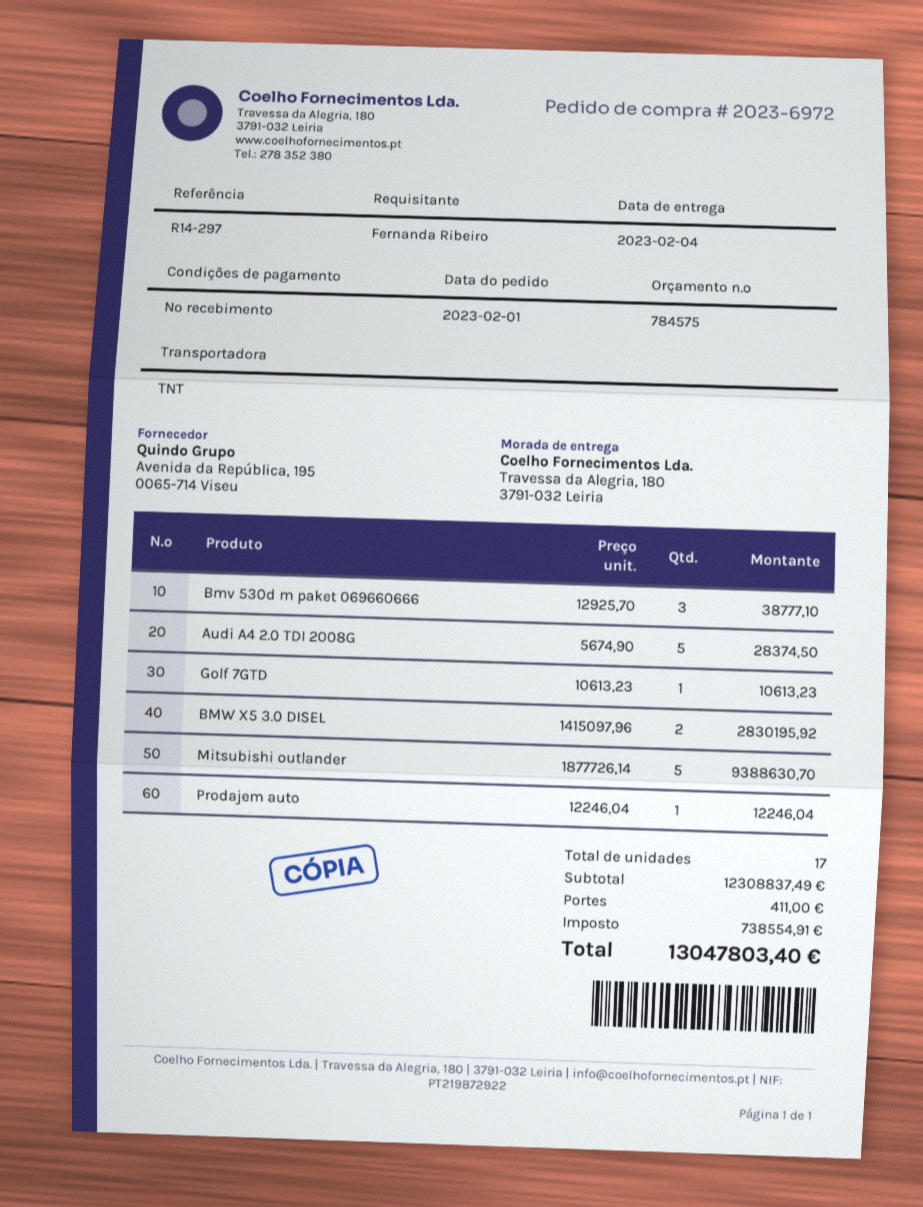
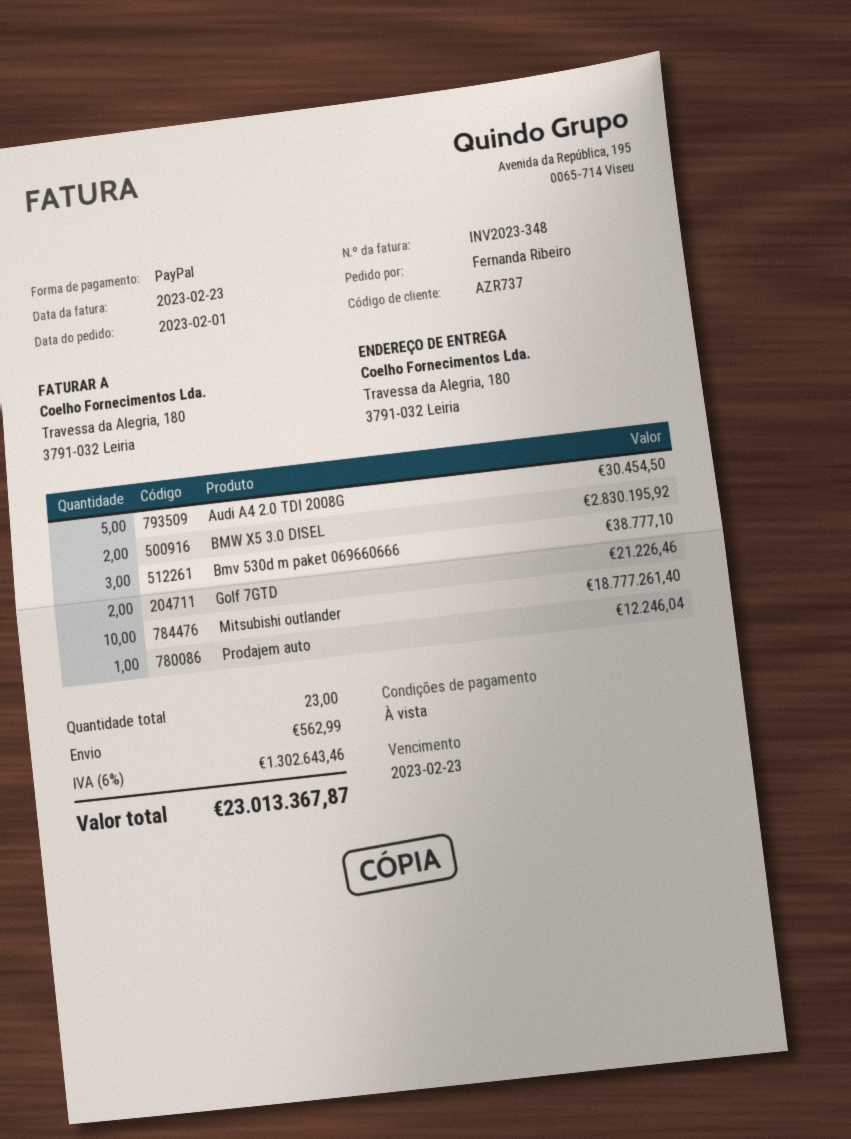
Audi A4 2.0 TDI 2008G: 5 for 28374.50 -> 5 for 30454.50
Golf 7GTD: 1 for 10613.23 -> 2 for 21226.46
Mitsubishi outlander: 5 for 9388630.70 -> 10 for 18777261.40
total quantity: 17 -> 23
shipping: 411.00 -> 562.99
tax: 738554.91 -> 1302643.46
total: 13047803.40 -> 23013367.87

